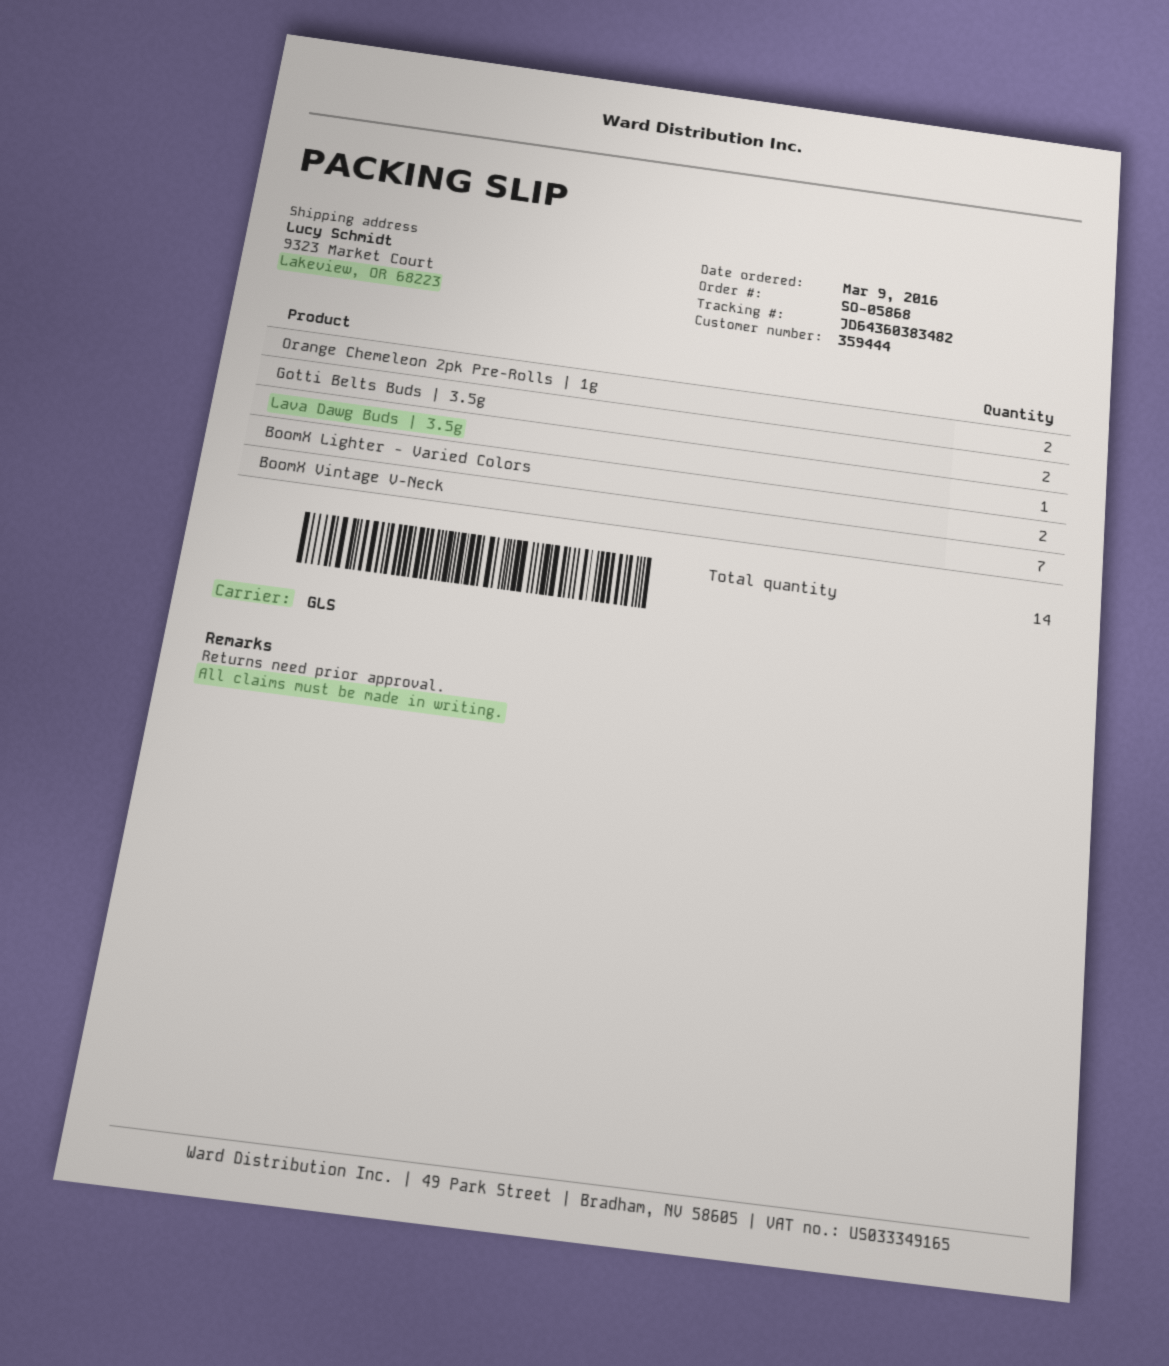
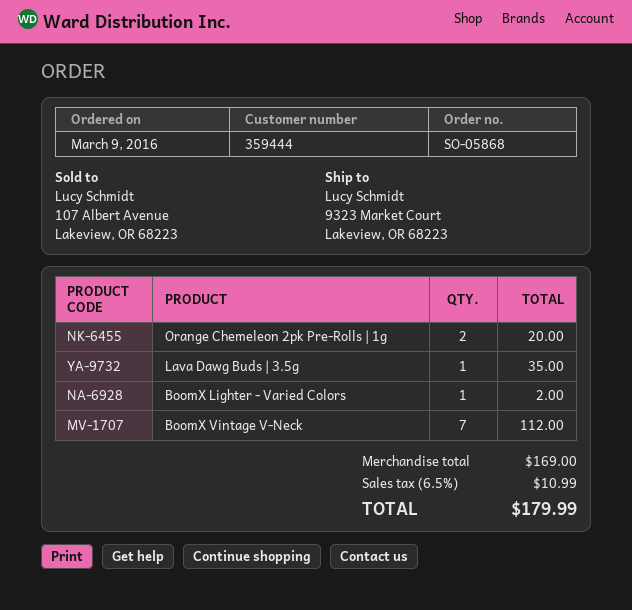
Gotti Belts Buds | 3.5g: 2 -> none
BoomX Lighter - Varied Colors: 2 -> 1

